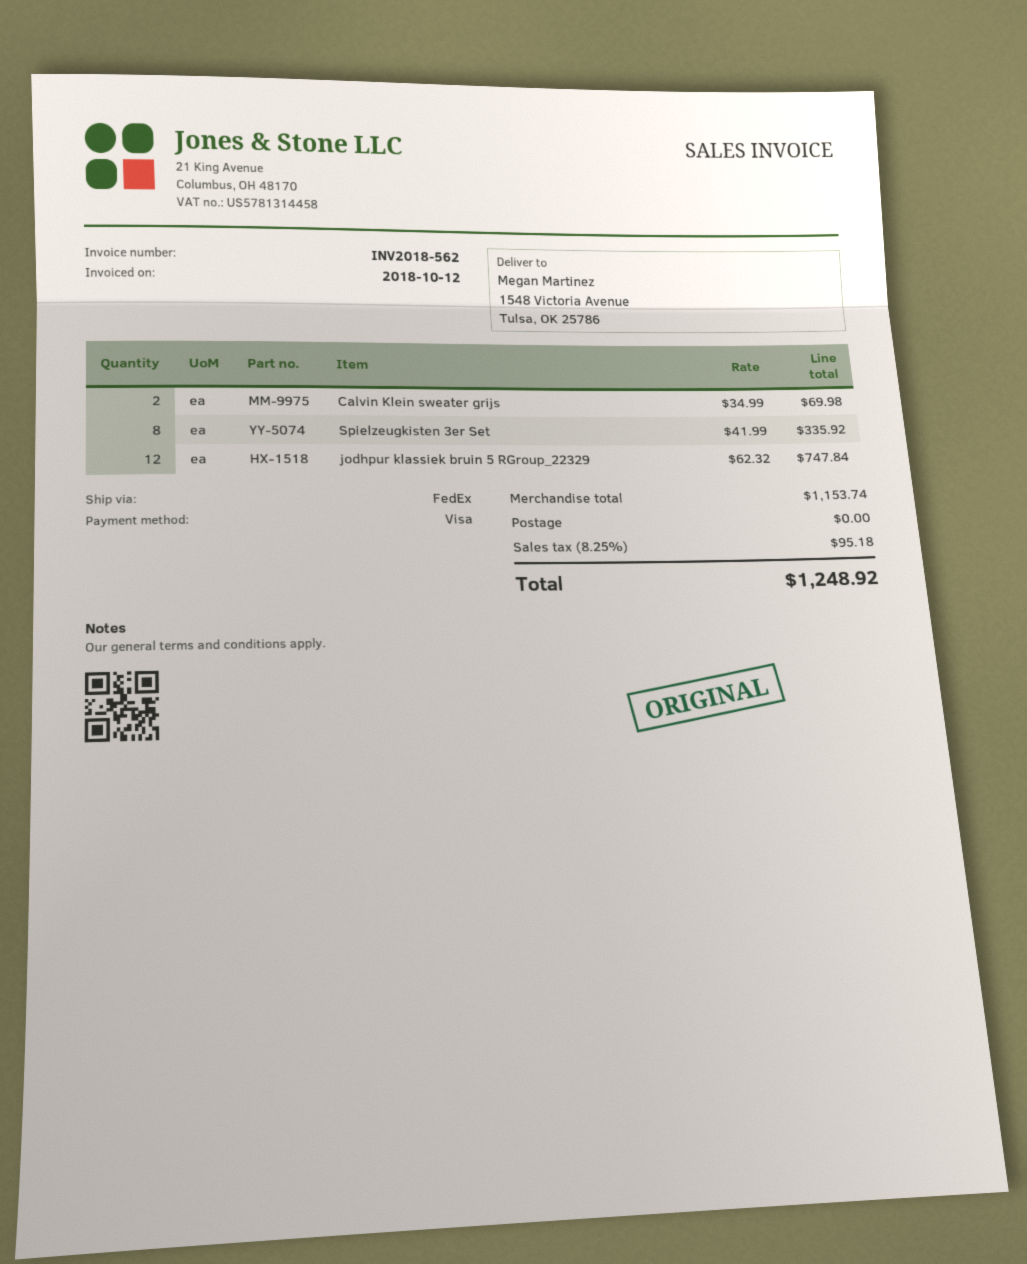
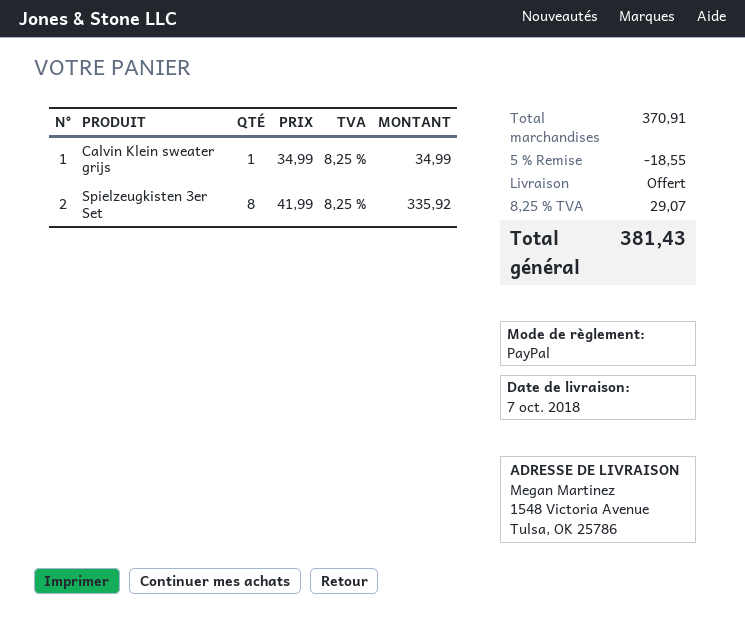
payment method: Visa -> PayPal
Calvin Klein sweater grijs: 2 x 34.99 = 69.98 -> 1 x 34.99 = 34.99
jodhpur klassiek bruin 5 RGroup_22329: 12 x 62.32 = 747.84 -> none
subtotal: 1153.74 -> 370.91
discount: none -> 5% = 18.55
tax: 8.25% = 95.18 -> 8.25% = 29.07
total: 1248.92 -> 381.43

